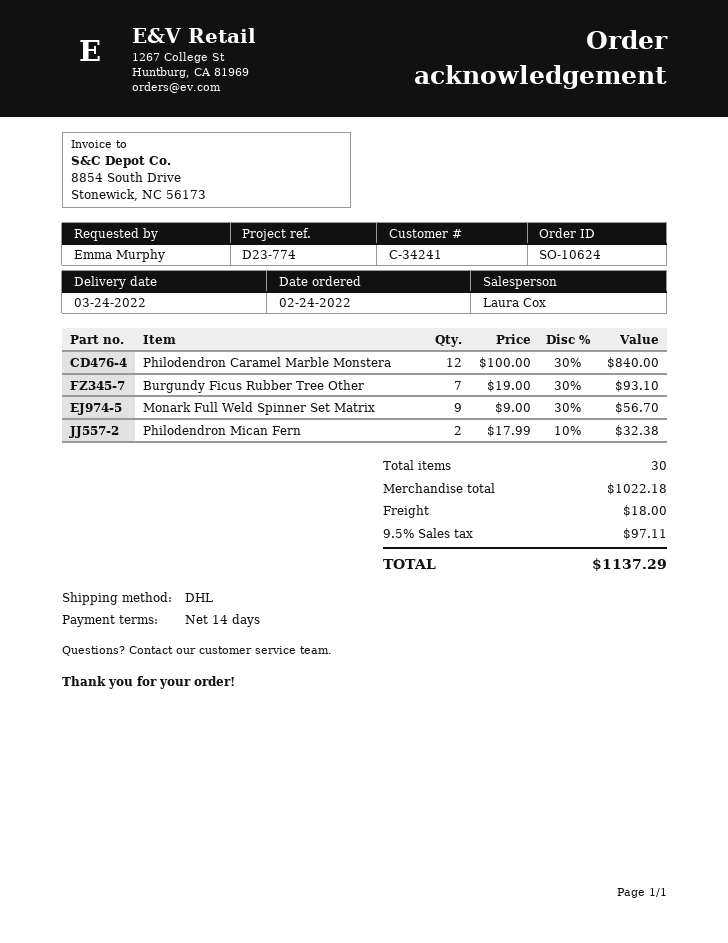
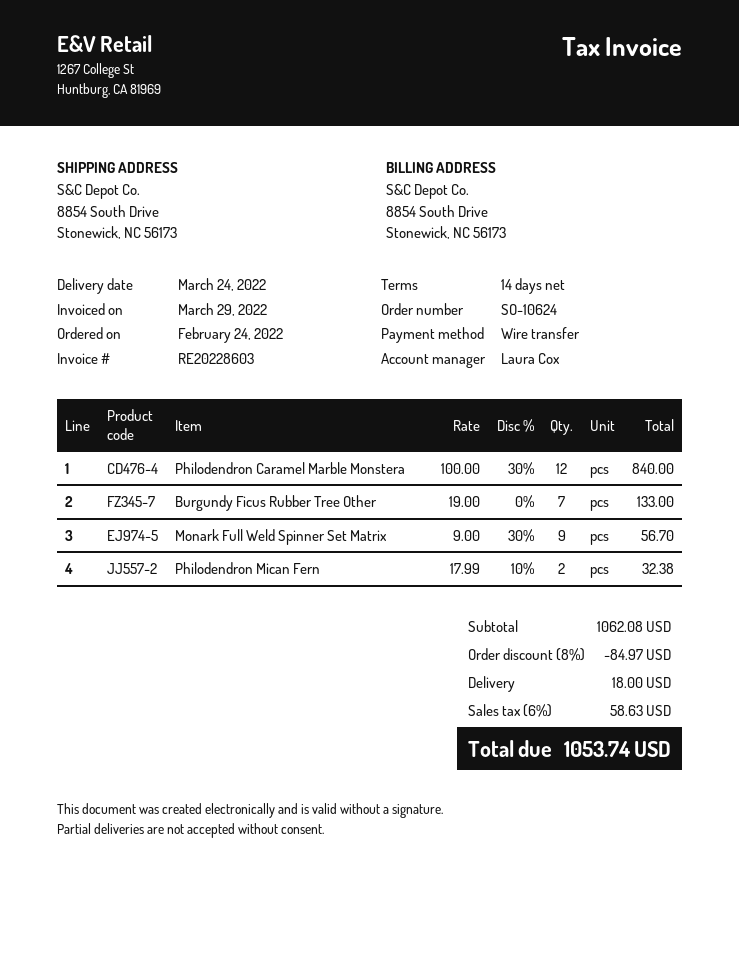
Burgundy Ficus Rubber Tree Other: 7 x 19.00 - 30% = 93.10 -> 7 x 19.00 = 133.00
subtotal: 1022.18 -> 1062.08
discount: none -> 8% = 84.97
tax: 9.5% = 97.11 -> 6% = 58.63
total: 1137.29 -> 1053.74

